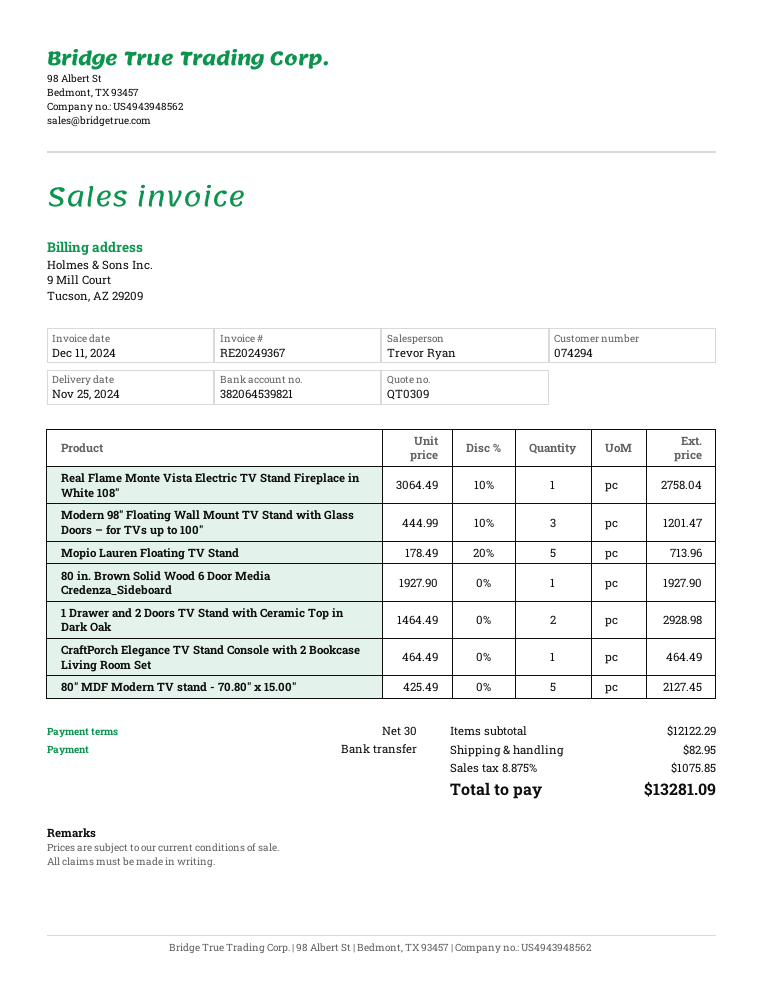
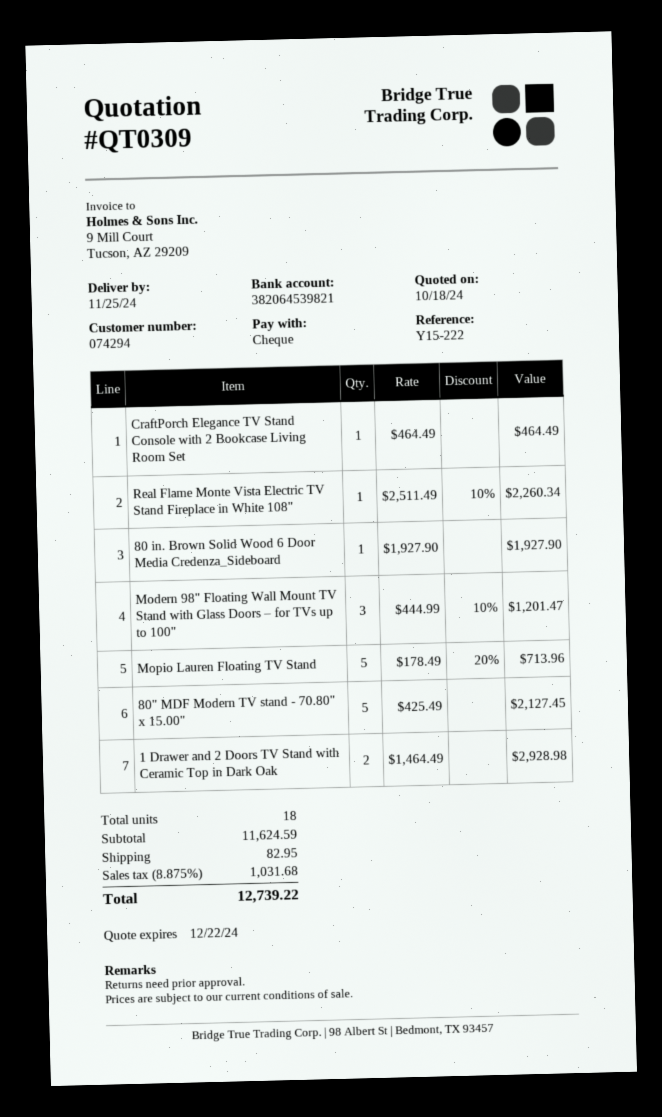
payment method: bank transfer -> cheque
Real Flame Monte Vista Electric TV Stand Fireplace in White 108": 1 x 3064.49 - 10% = 2758.04 -> 1 x 2511.49 - 10% = 2260.34
subtotal: 12122.29 -> 11624.59
tax: 8.875% = 1075.85 -> 8.875% = 1031.68
total: 13281.09 -> 12739.22

